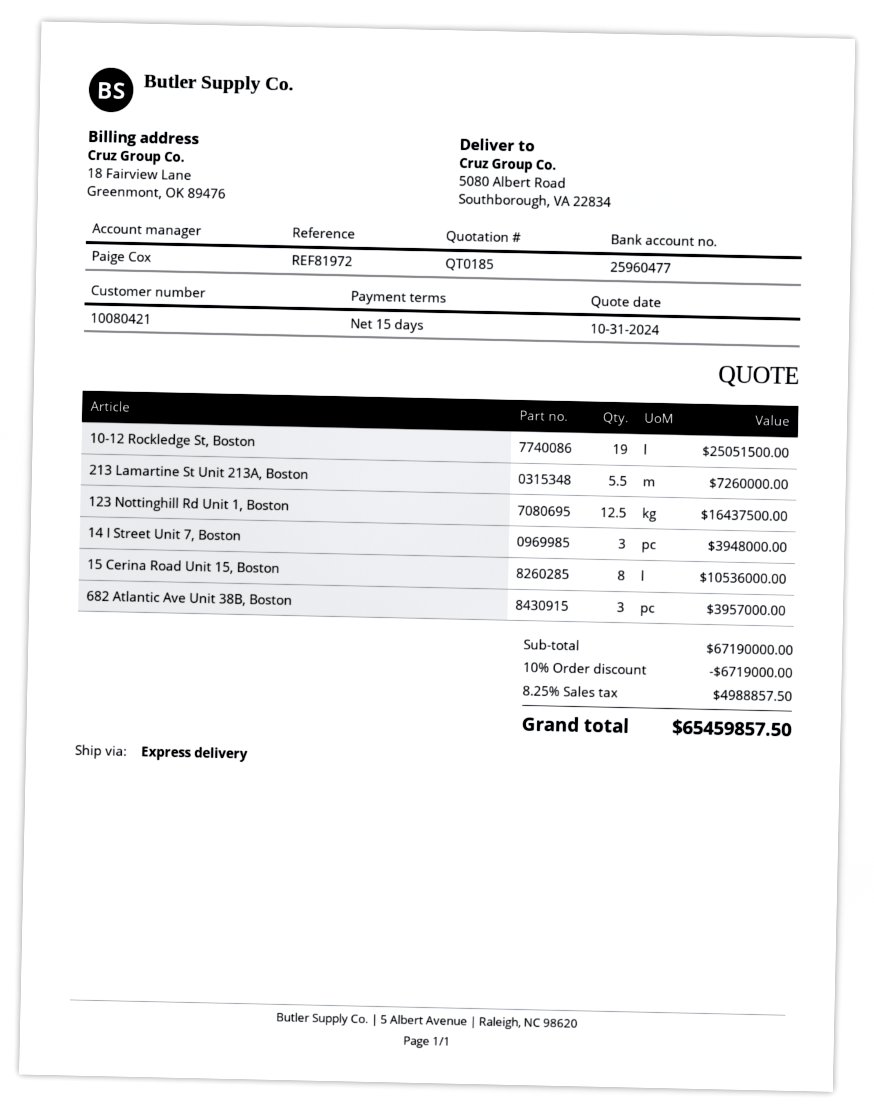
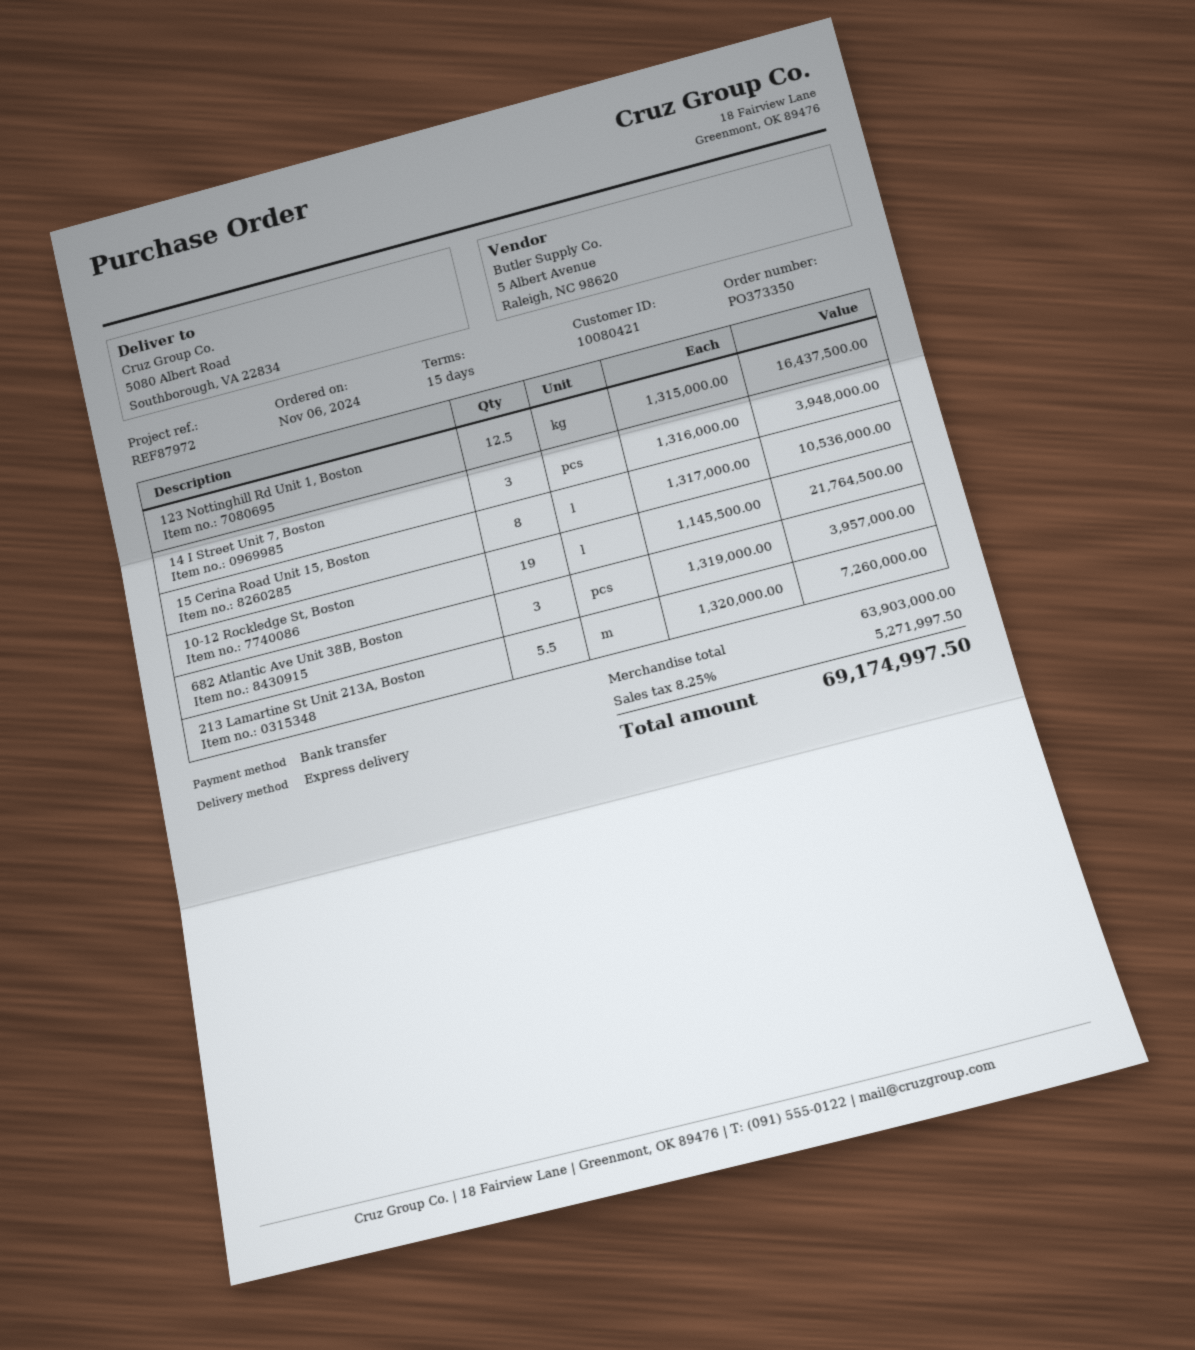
reference: REF81972 -> REF87972
10-12 Rockledge St, Boston: 19 for 25051500.00 -> 19 for 21764500.00
subtotal: 67190000.00 -> 63903000.00
discount: 10% = 6719000.00 -> none
tax: 8.25% = 4988857.50 -> 8.25% = 5271997.50
total: 65459857.50 -> 69174997.50

